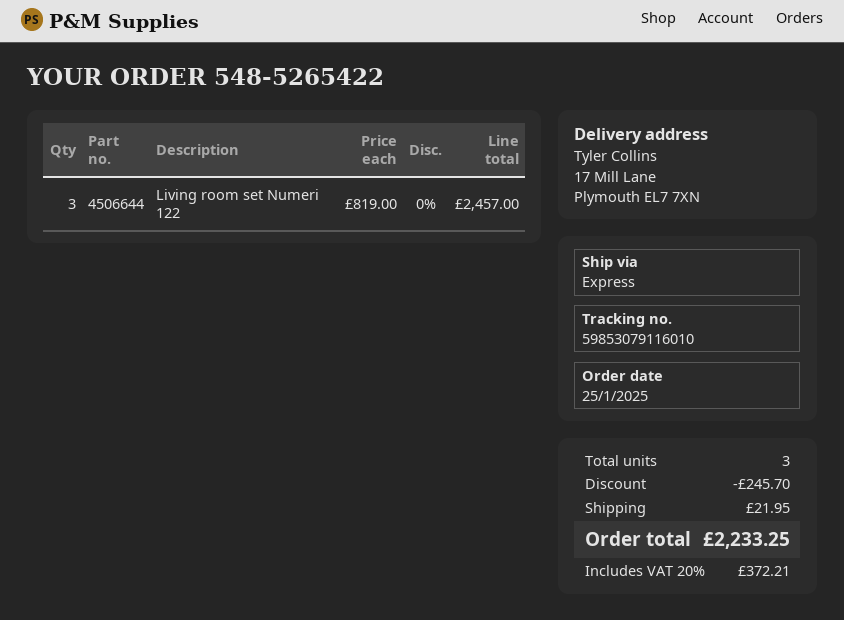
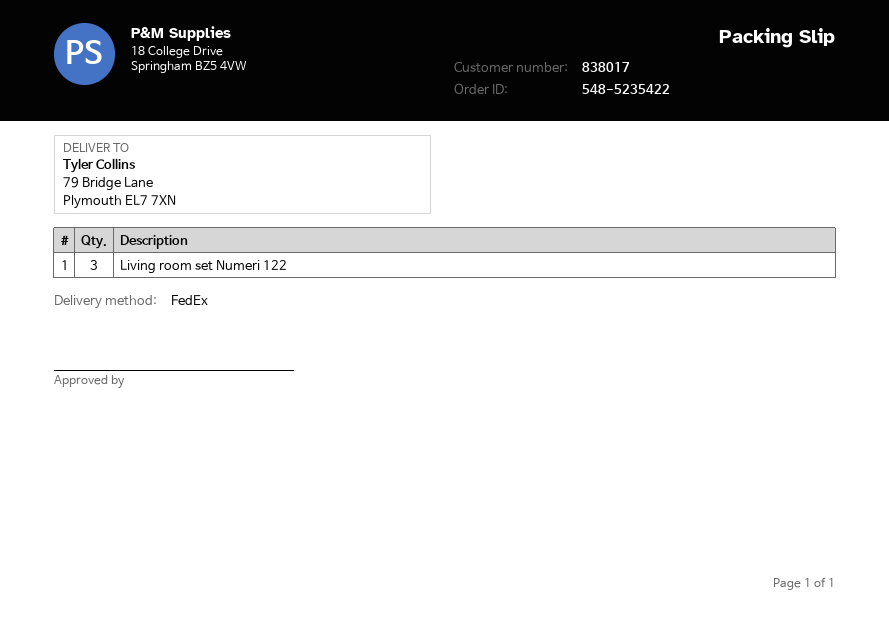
order number: 548-5265422 -> 548-5235422
shipping method: express -> FedEx
ship to: 17 Mill Lane, Plymouth EL7 7XN -> 79 Bridge Lane, Plymouth EL7 7XN

